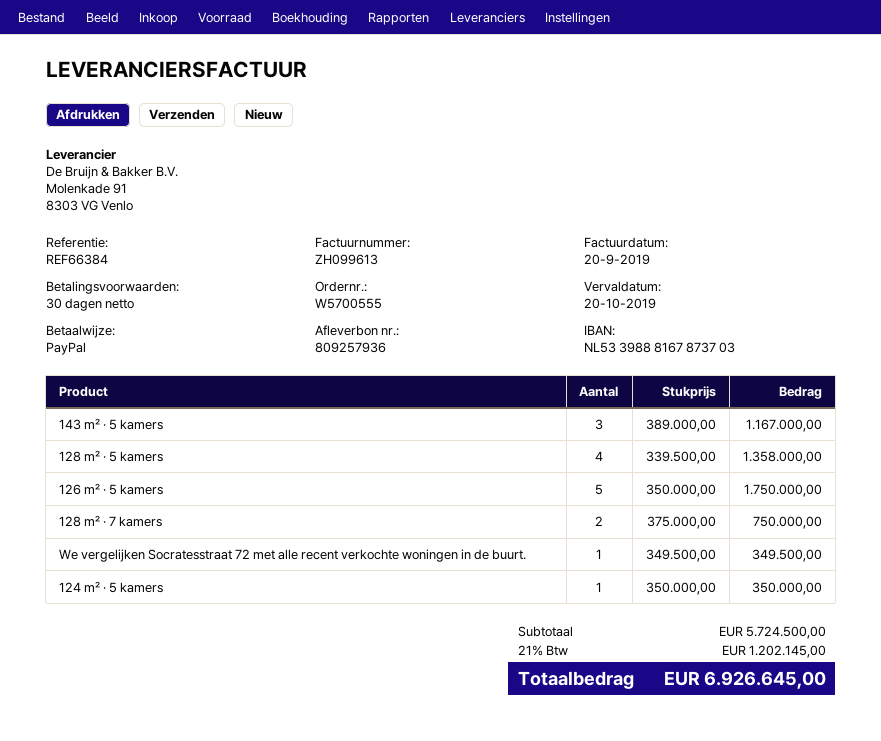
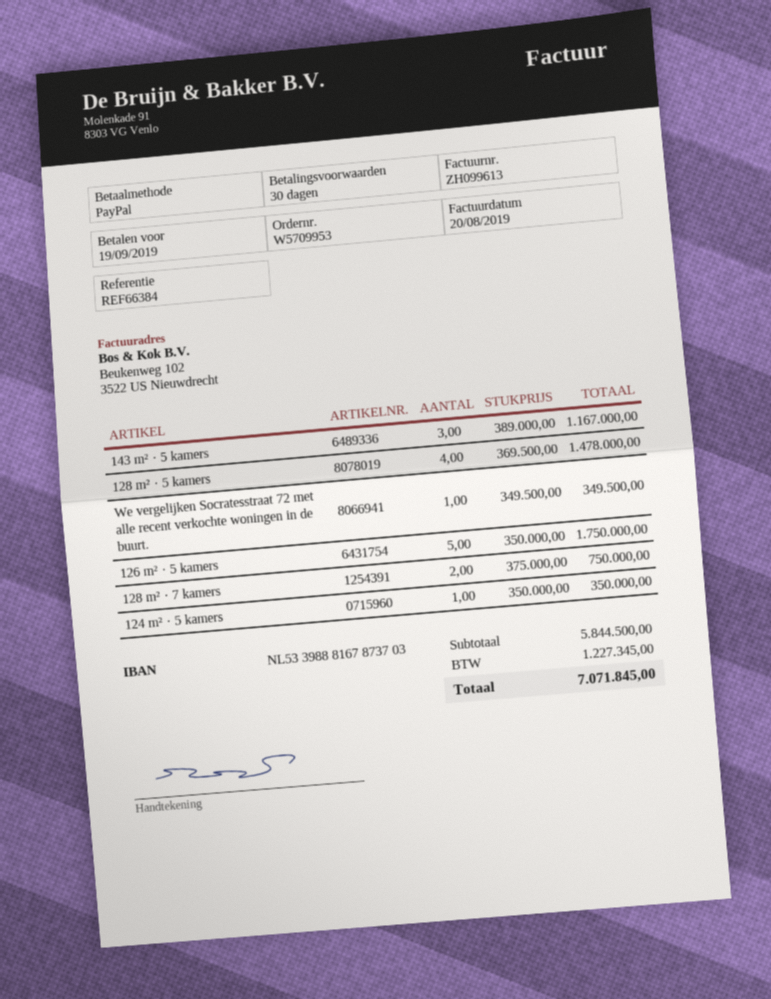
order number: W5700555 -> W5709953
invoice date: 2019-09-20 -> 2019-08-20
due date: 2019-10-20 -> 2019-09-19
128 m² · 5 kamers: 4 x 339500.00 = 1358000.00 -> 4 x 369500.00 = 1478000.00
subtotal: 5724500.00 -> 5844500.00
tax: 1202145.00 -> 1227345.00
total: 6926645.00 -> 7071845.00

